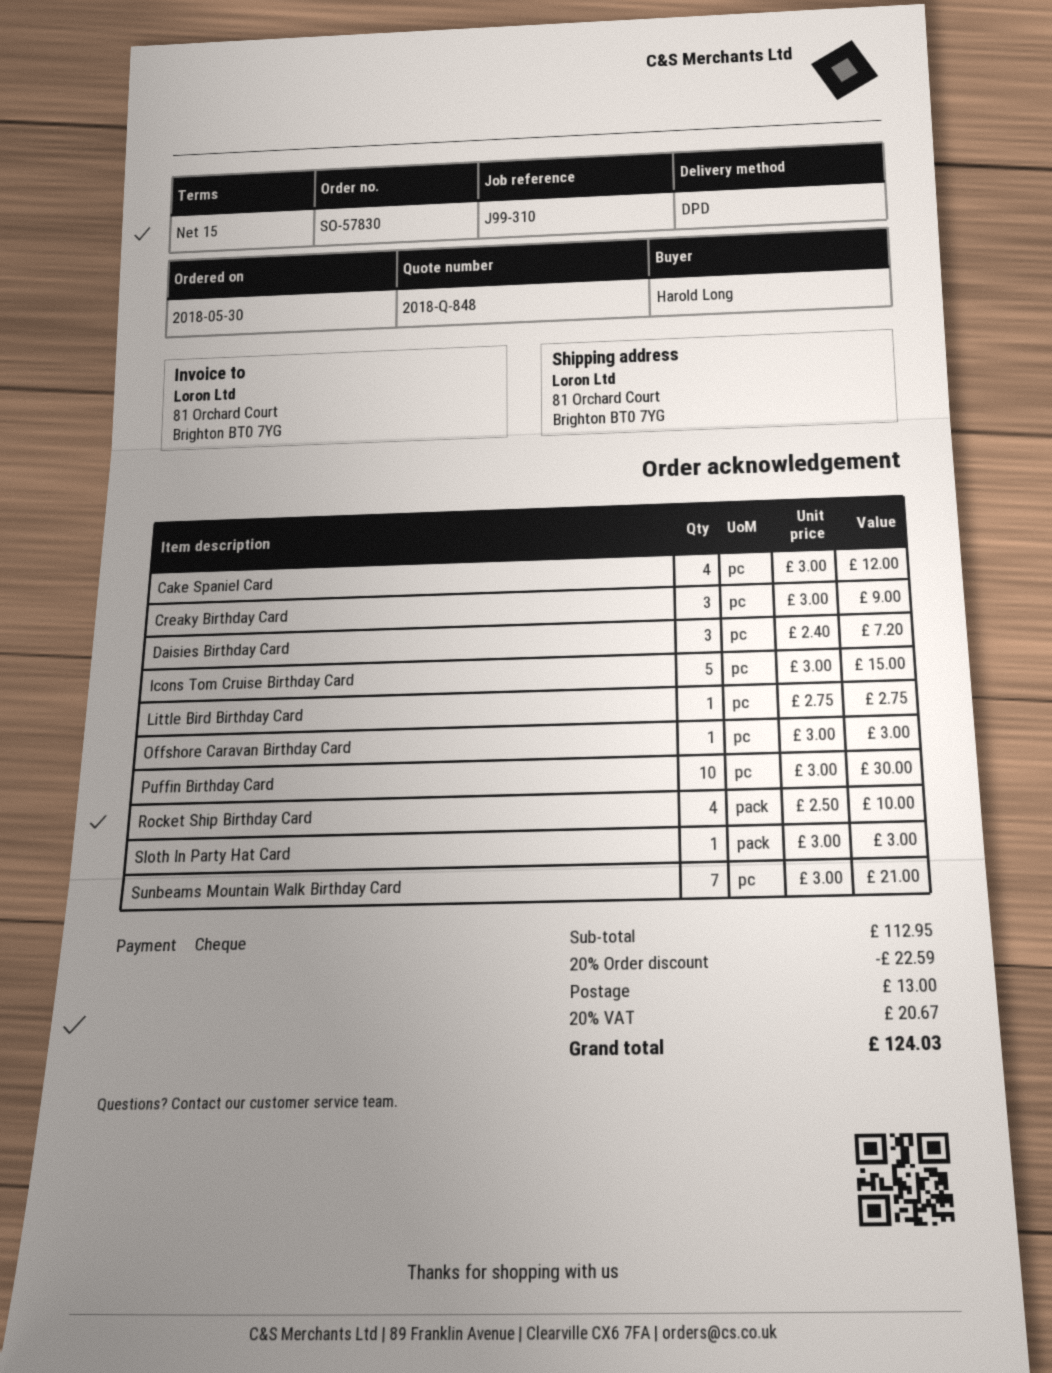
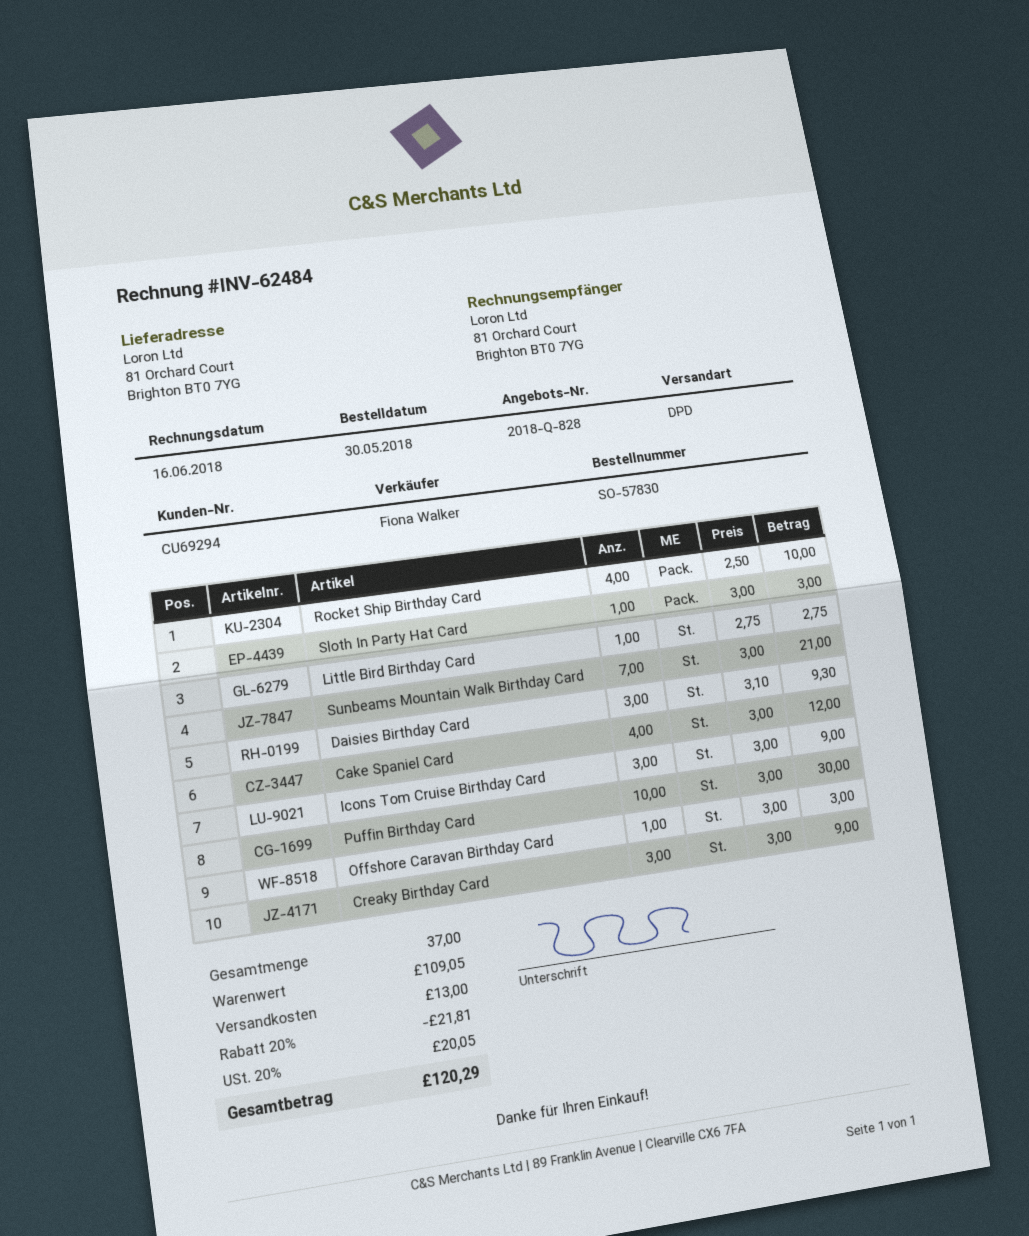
quote number: 2018-Q-848 -> 2018-Q-828
Daisies Birthday Card: 3 x 2.40 = 7.20 -> 3 x 3.10 = 9.30
Icons Tom Cruise Birthday Card: 5 x 3.00 = 15.00 -> 3 x 3.00 = 9.00
subtotal: 112.95 -> 109.05
discount: 20% = 22.59 -> 20% = 21.81
tax: 20% = 20.67 -> 20% = 20.05
total: 124.03 -> 120.29

